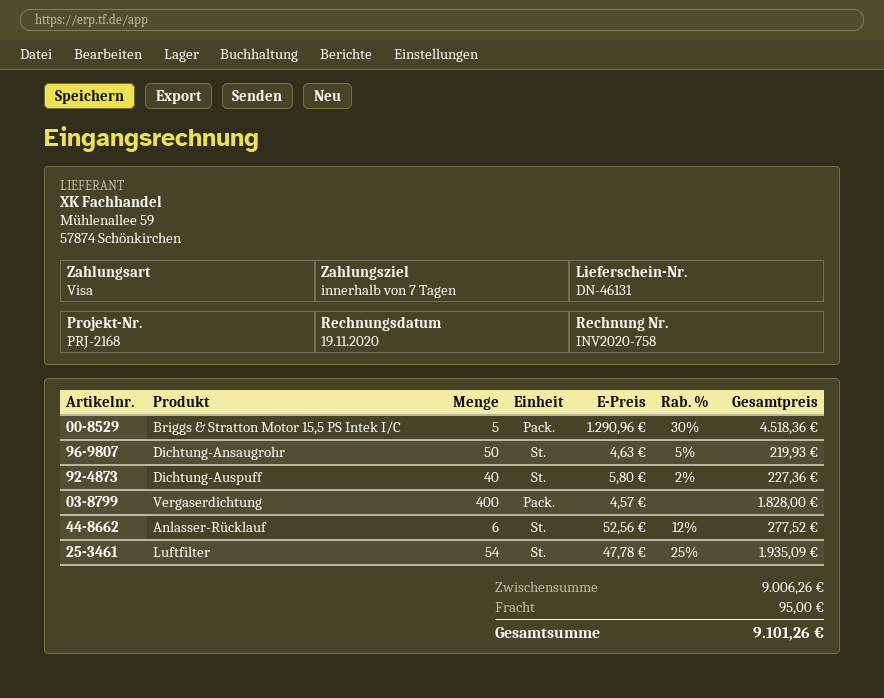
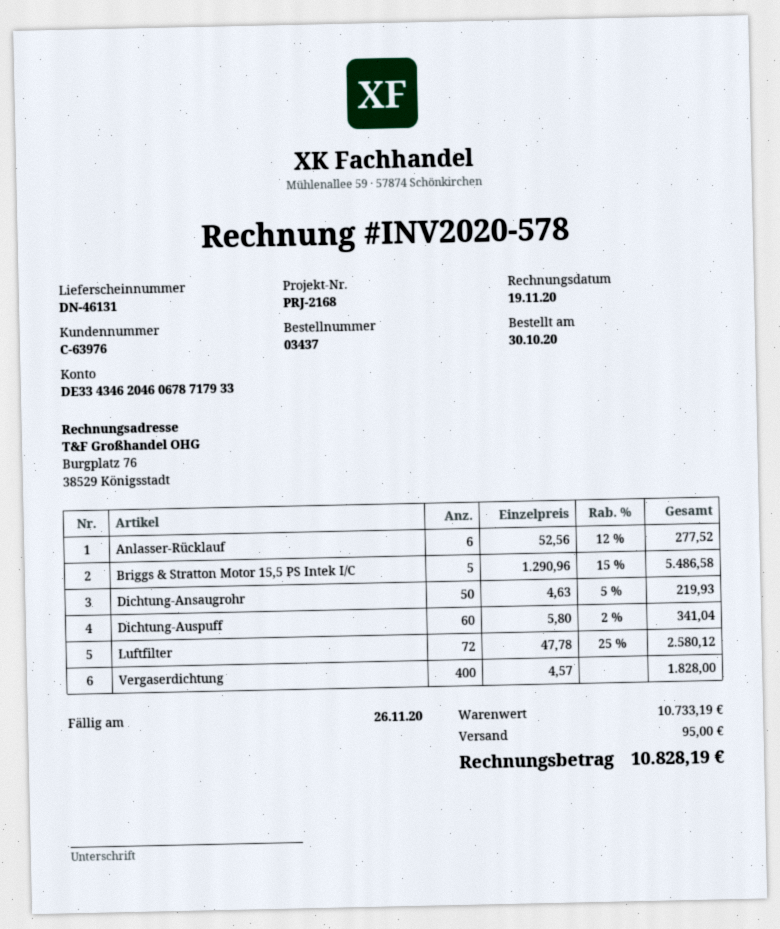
invoice number: INV2020-758 -> INV2020-578
Briggs & Stratton Motor 15,5 PS Intek I/C: 5 x 1290.96 - 30% = 4518.36 -> 5 x 1290.96 - 15% = 5486.58
Dichtung-Auspuff: 40 x 5.80 - 2% = 227.36 -> 60 x 5.80 - 2% = 341.04
Luftfilter: 54 x 47.78 - 25% = 1935.09 -> 72 x 47.78 - 25% = 2580.12
subtotal: 9006.26 -> 10733.19
total: 9101.26 -> 10828.19

